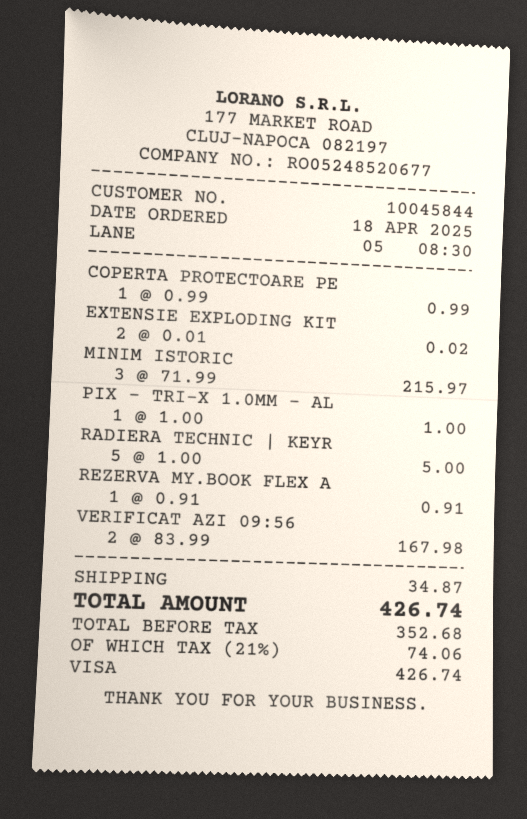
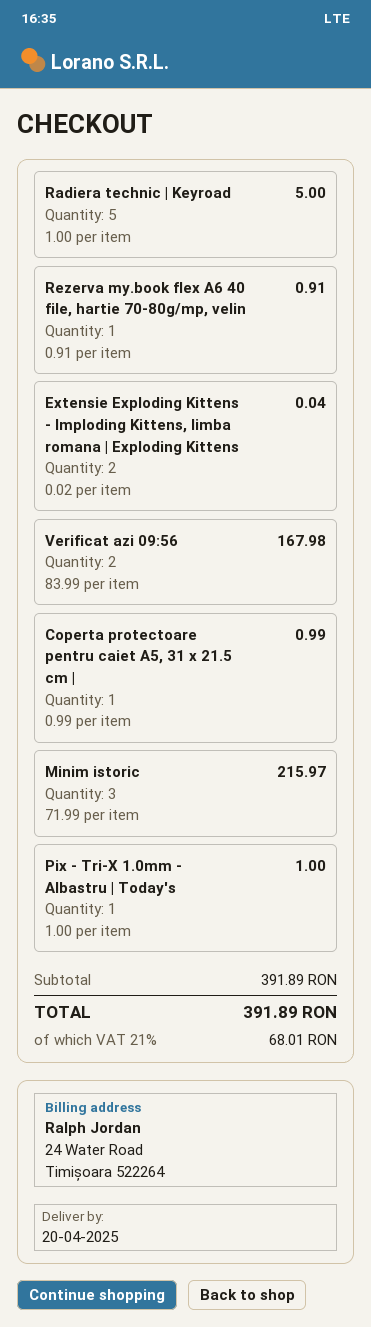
EXTENSIE EXPLODING KIT: 2 x 0.01 = 0.02 -> 2 x 0.02 = 0.04
shipping: 34.87 -> none
tax: 21% = 74.06 -> 21% = 68.01
total: 426.74 -> 391.89

